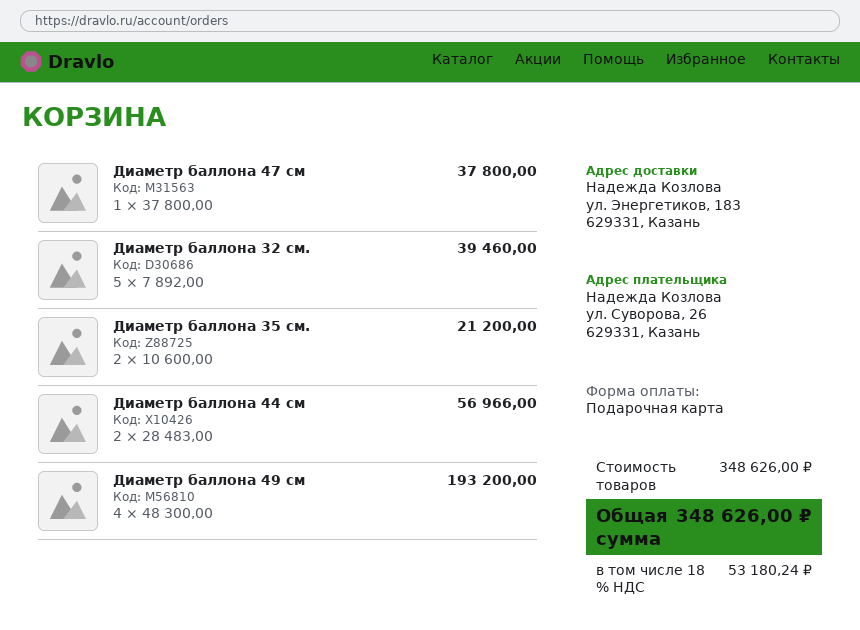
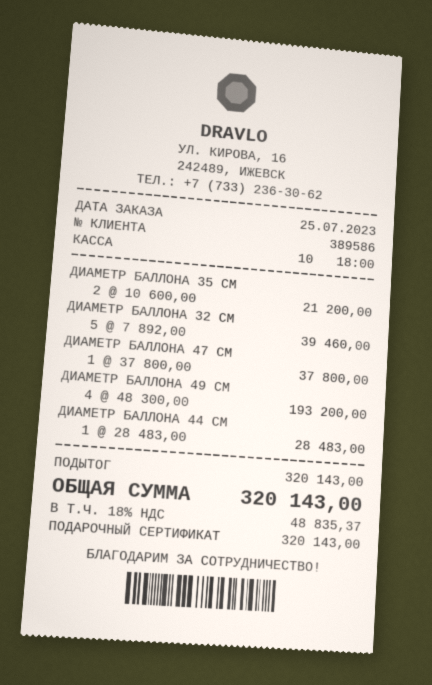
Диаметр баллона 44 см: 2 x 28483.00 = 56966.00 -> 1 x 28483.00 = 28483.00
subtotal: 348626.00 -> 320143.00
tax: 18% = 53180.24 -> 18% = 48835.37
total: 348626.00 -> 320143.00

